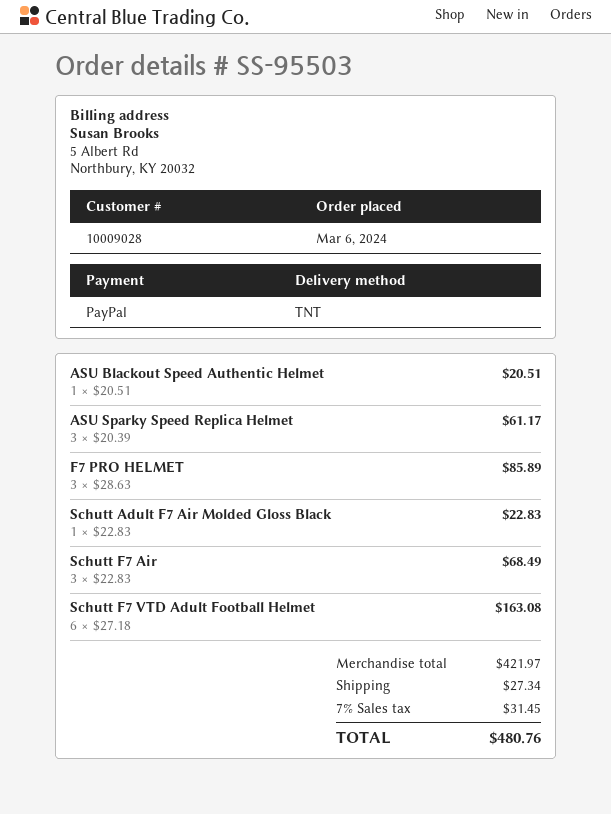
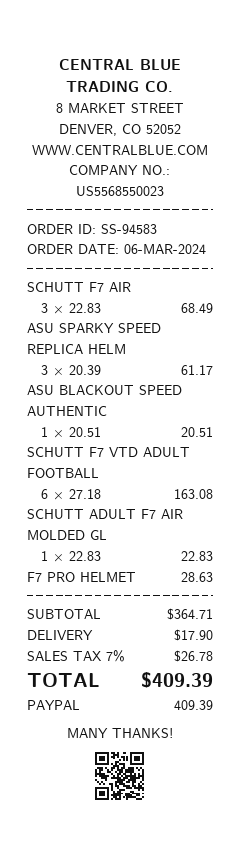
order number: SS-95503 -> SS-94583
F7 PRO HELMET: 3 x 28.63 = 85.89 -> 1 x 28.63 = 28.63
subtotal: 421.97 -> 364.71
shipping: 27.34 -> 17.90
tax: 7% = 31.45 -> 7% = 26.78
total: 480.76 -> 409.39

